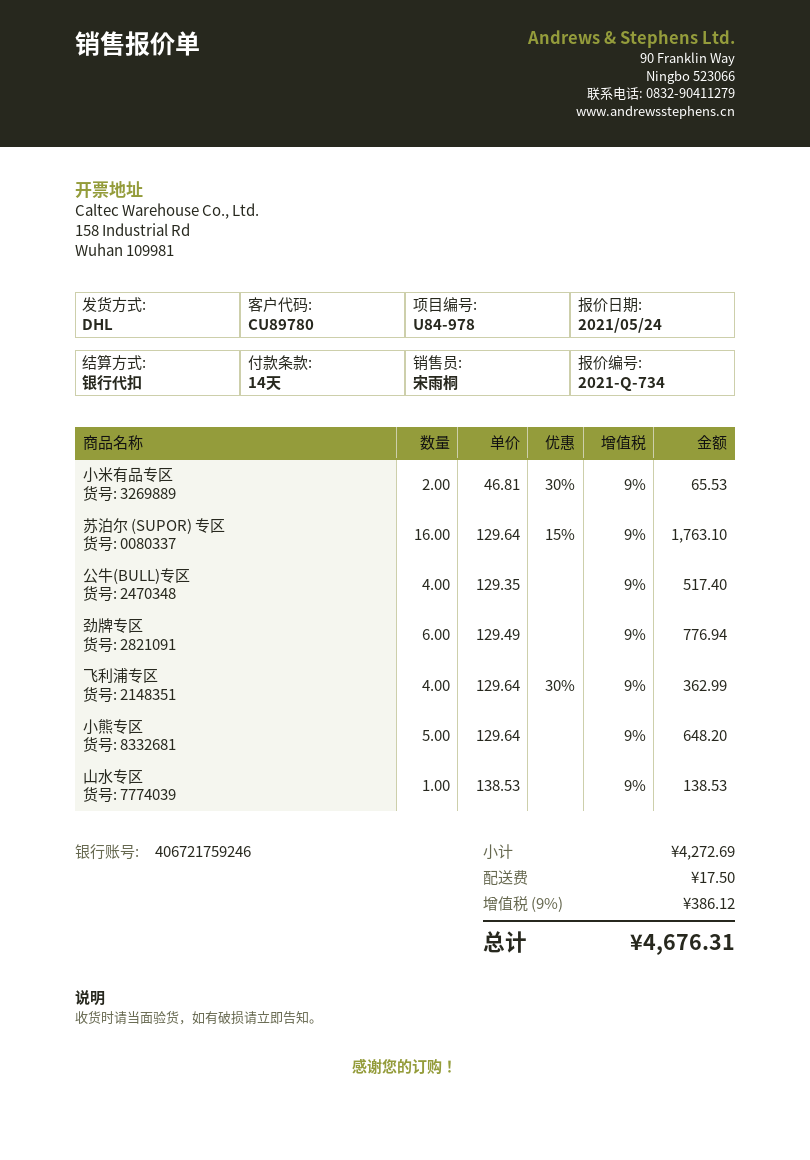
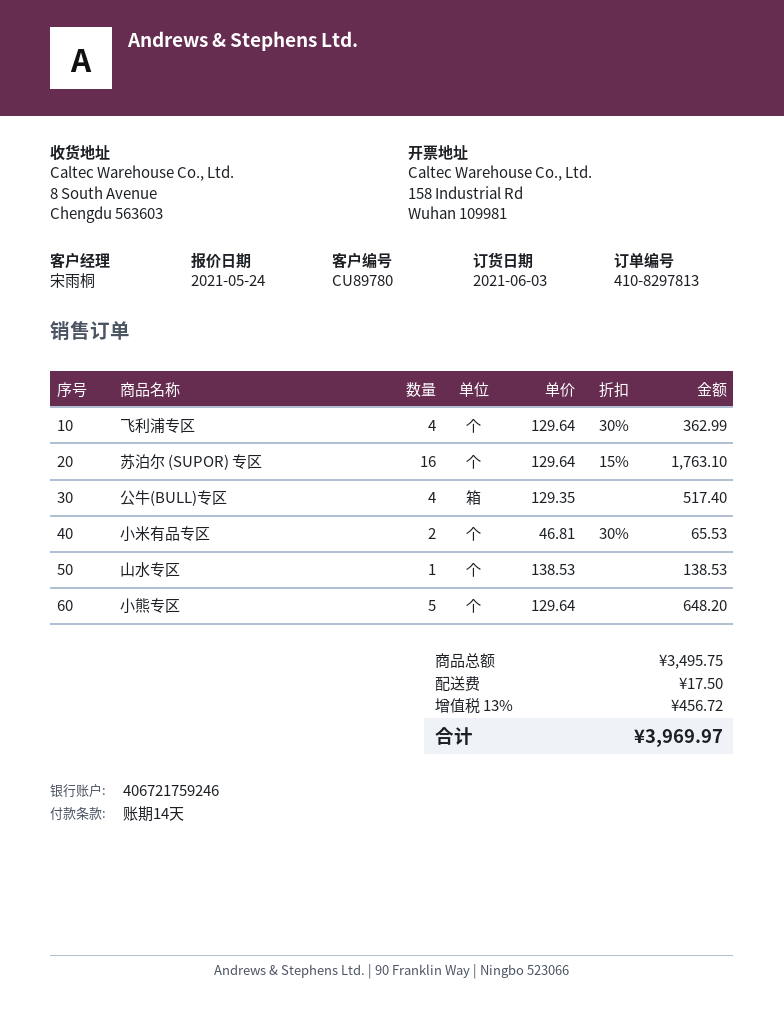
劲牌专区: 6 x 129.49 = 776.94 -> none
subtotal: 4272.69 -> 3495.75
tax: 9% = 386.12 -> 13% = 456.72
total: 4676.31 -> 3969.97

